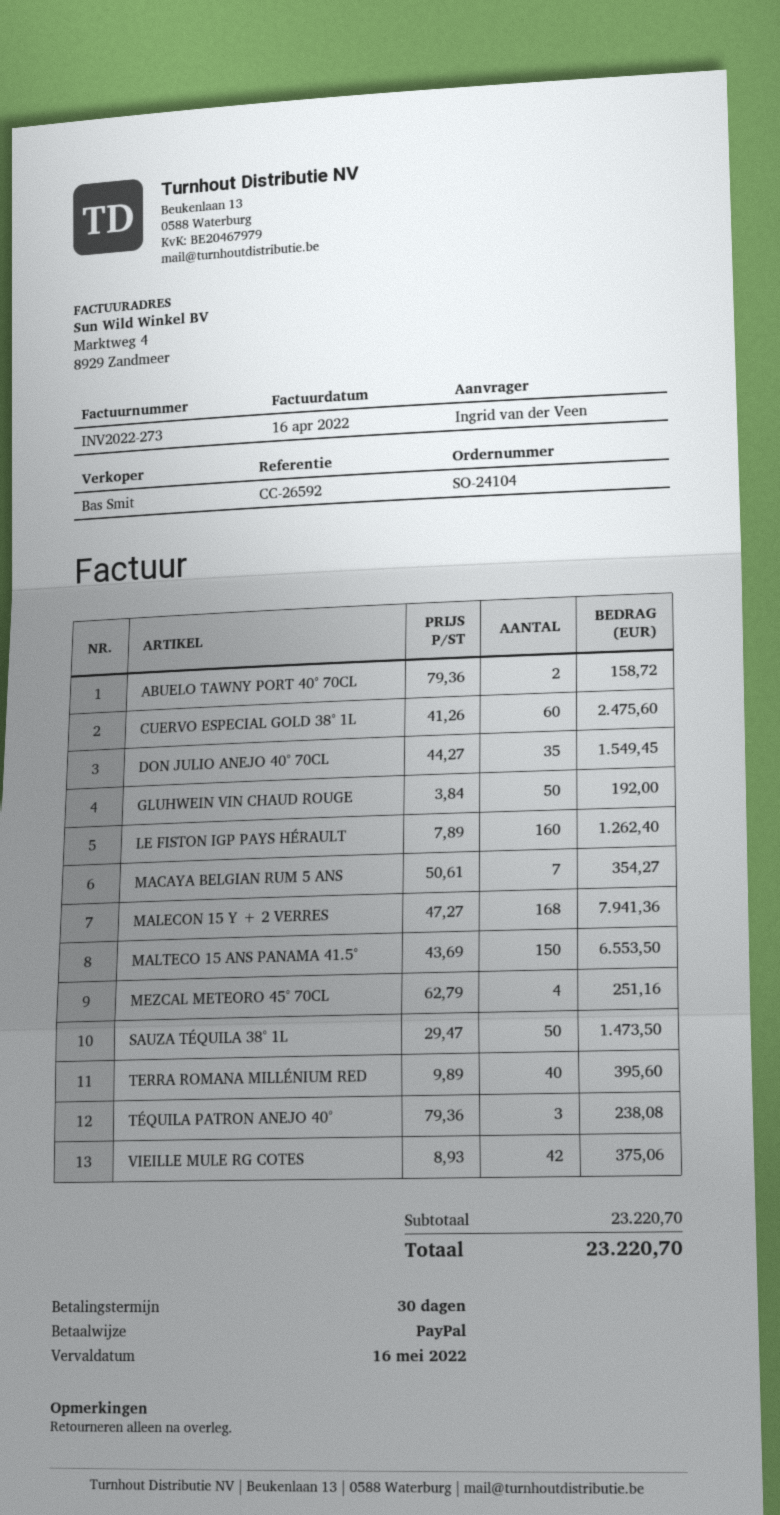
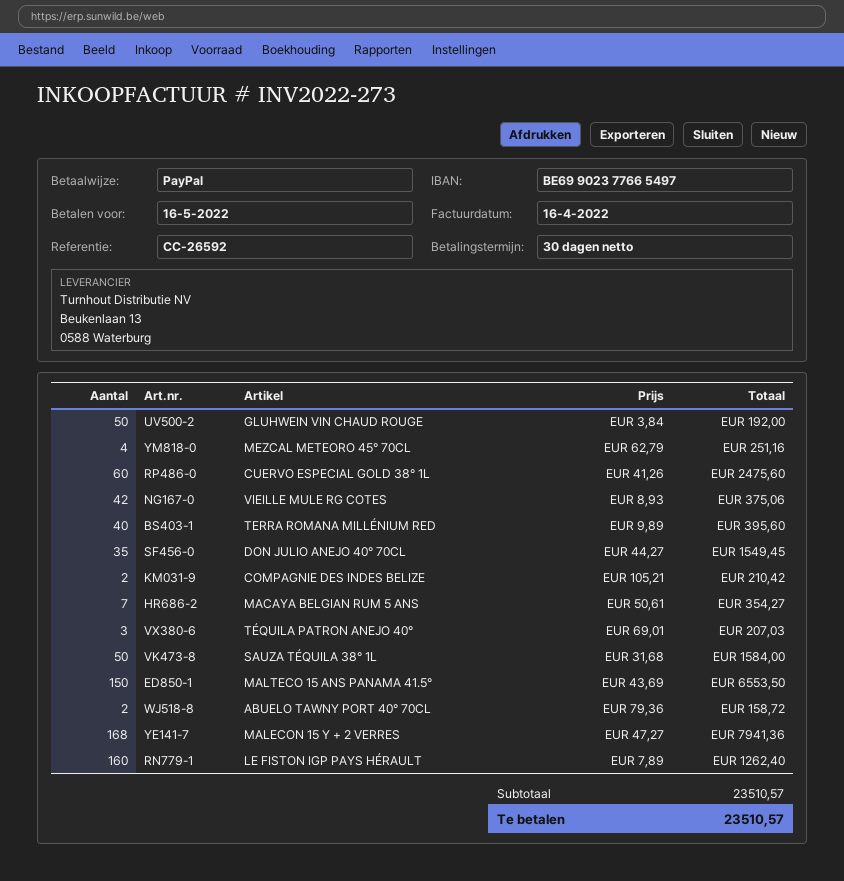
SAUZA TÉQUILA 38° 1L: 50 x 29.47 = 1473.50 -> 50 x 31.68 = 1584.00
TÉQUILA PATRON ANEJO 40°: 3 x 79.36 = 238.08 -> 3 x 69.01 = 207.03
COMPAGNIE DES INDES BELIZE: none -> 2 x 105.21 = 210.42
subtotal: 23220.70 -> 23510.57
total: 23220.70 -> 23510.57

